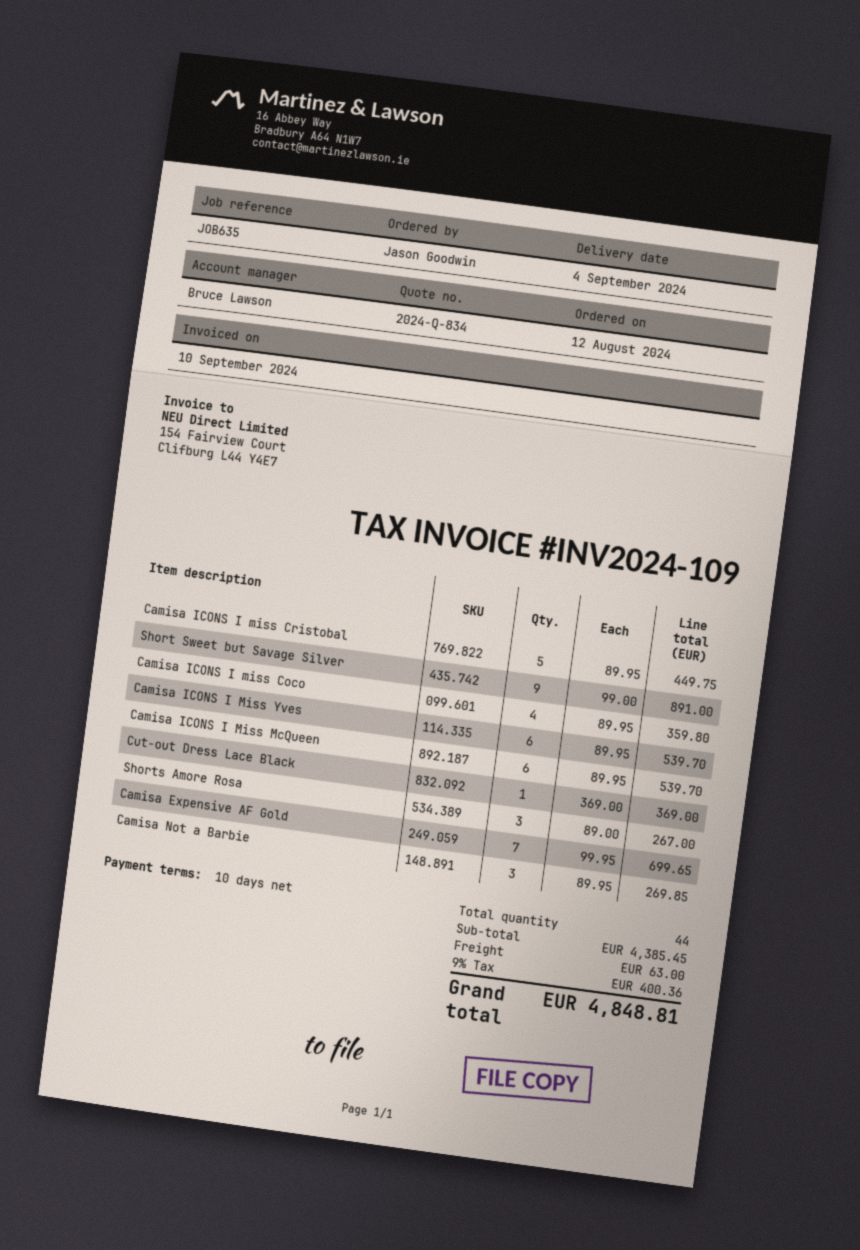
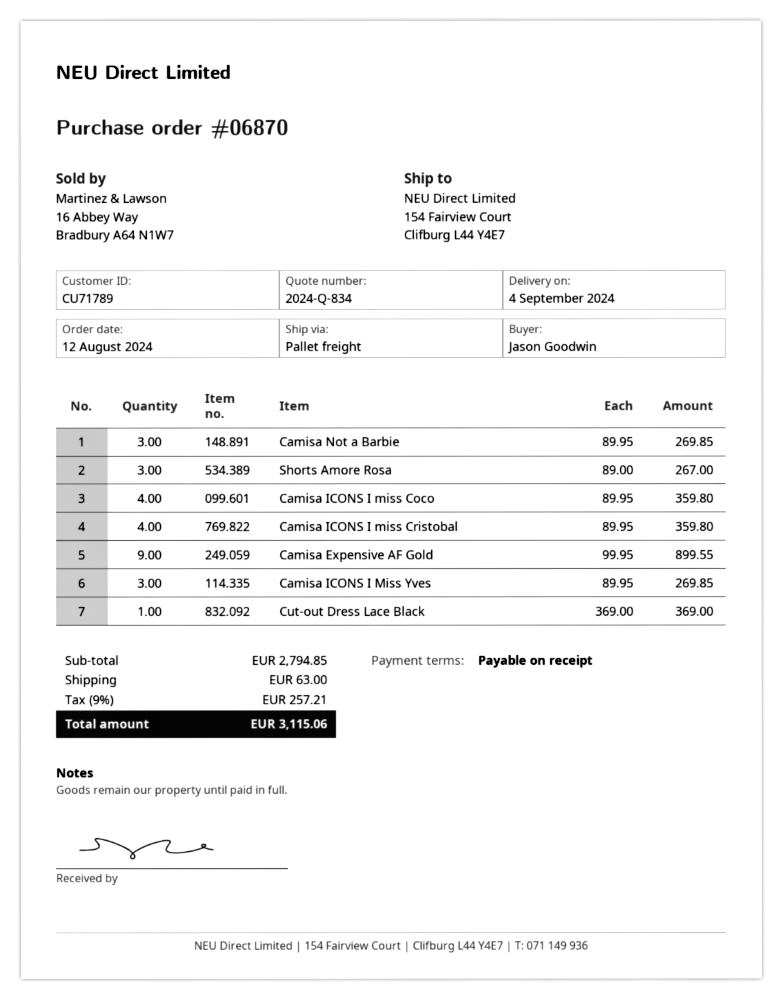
payment terms: 10 days -> on receipt
Camisa ICONS I miss Cristobal: 5 x 89.95 = 449.75 -> 4 x 89.95 = 359.80
Short Sweet but Savage Silver: 9 x 99.00 = 891.00 -> none
Camisa ICONS I Miss Yves: 6 x 89.95 = 539.70 -> 3 x 89.95 = 269.85
Camisa ICONS I Miss McQueen: 6 x 89.95 = 539.70 -> none
Camisa Expensive AF Gold: 7 x 99.95 = 699.65 -> 9 x 99.95 = 899.55
subtotal: 4385.45 -> 2794.85
tax: 9% = 400.36 -> 9% = 257.21
total: 4848.81 -> 3115.06

